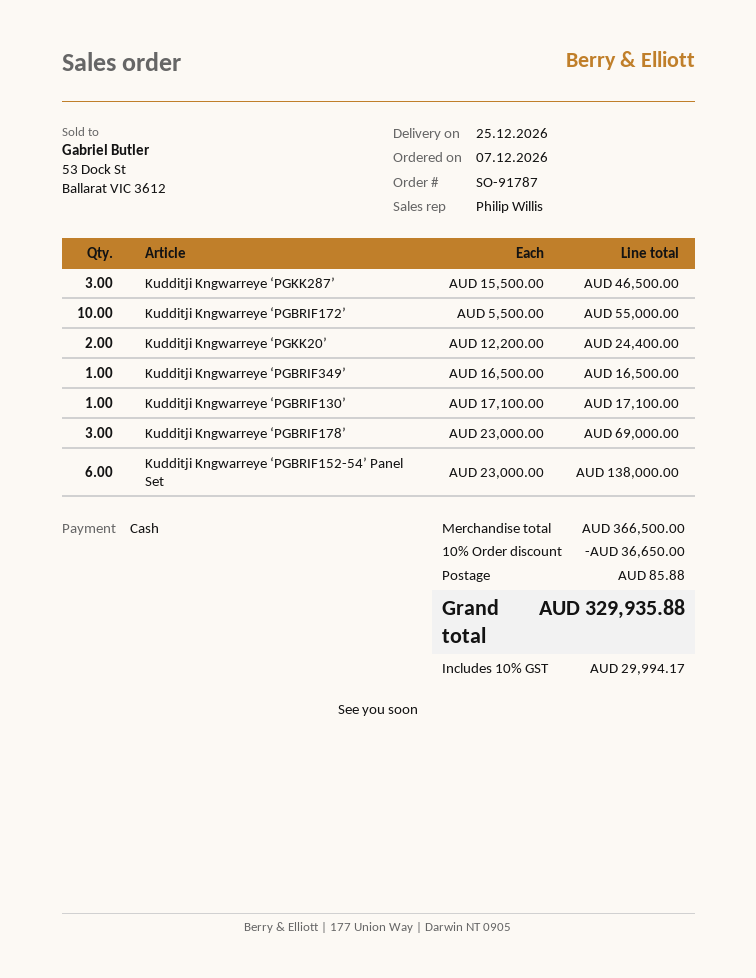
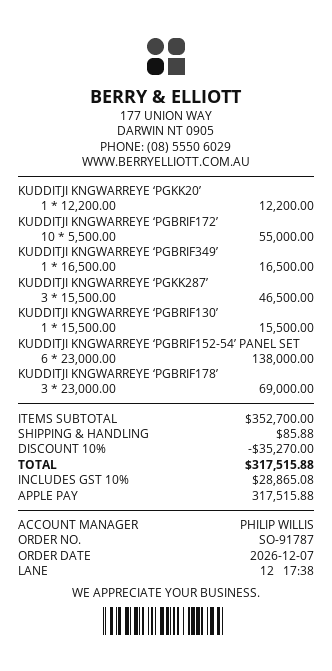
payment method: cash -> Apple Pay
Kudditji Kngwarreye ‘PGKK20’: 2 x 12200.00 = 24400.00 -> 1 x 12200.00 = 12200.00
Kudditji Kngwarreye ‘PGBRIF130’: 1 x 17100.00 = 17100.00 -> 1 x 15500.00 = 15500.00
subtotal: 366500.00 -> 352700.00
discount: 10% = 36650.00 -> 10% = 35270.00
tax: 10% = 29994.17 -> 10% = 28865.08
total: 329935.88 -> 317515.88

